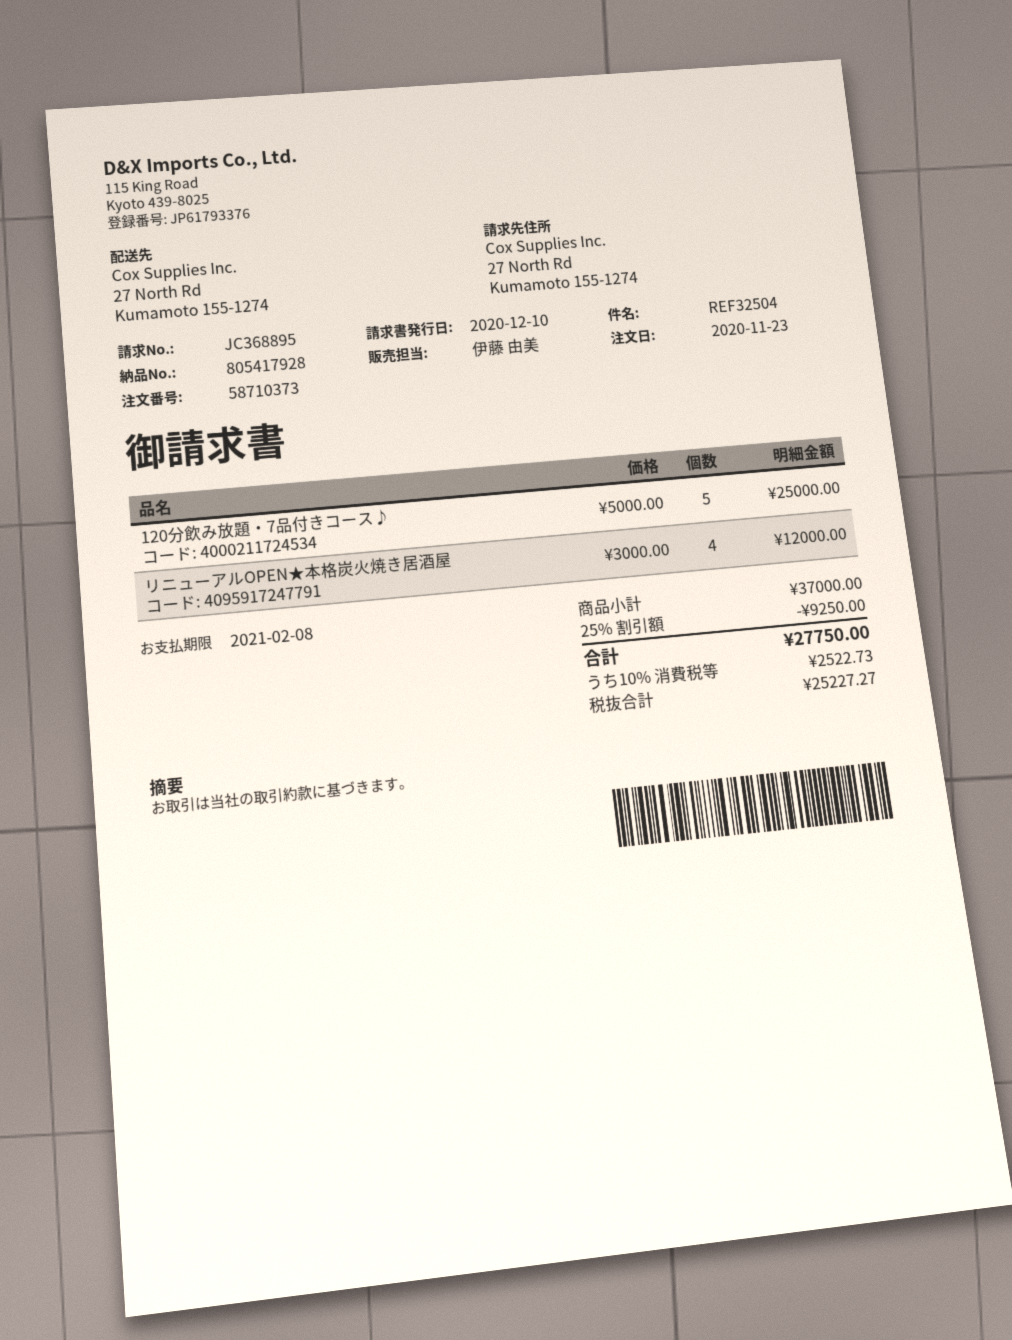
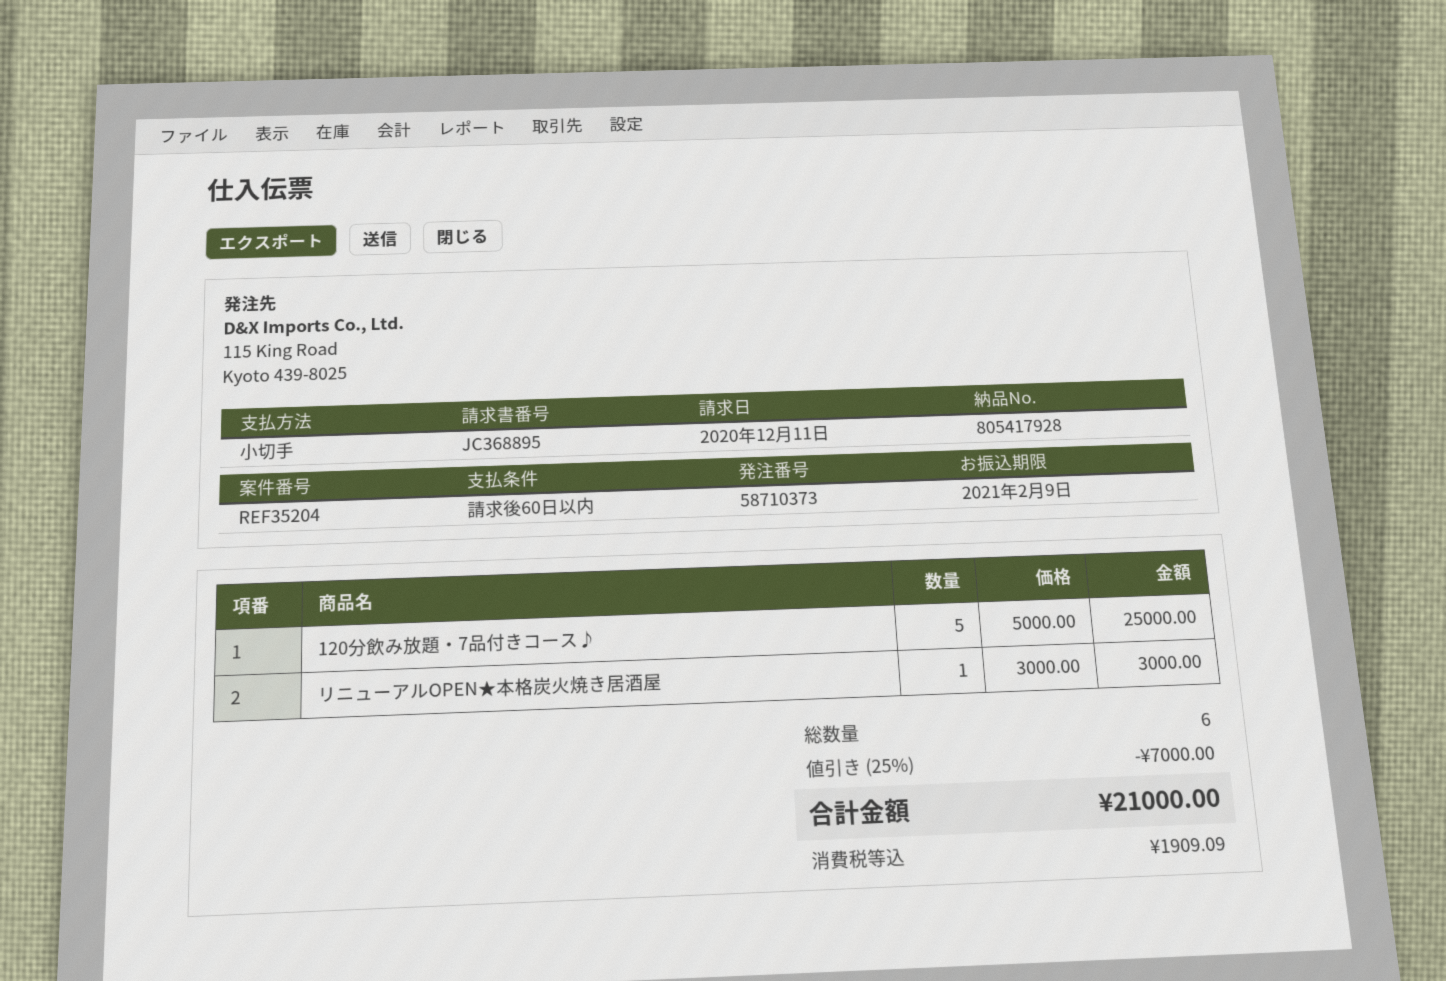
invoice date: 2020-12-10 -> 2020-12-11
due date: 2021-02-08 -> 2021-02-09
reference: REF32504 -> REF35204
リニューアルOPEN★本格炭火焼き居酒屋: 4 x 3000.00 = 12000.00 -> 1 x 3000.00 = 3000.00
discount: 25% = 9250.00 -> 25% = 7000.00
tax: 2522.73 -> 1909.09
total: 27750.00 -> 21000.00

